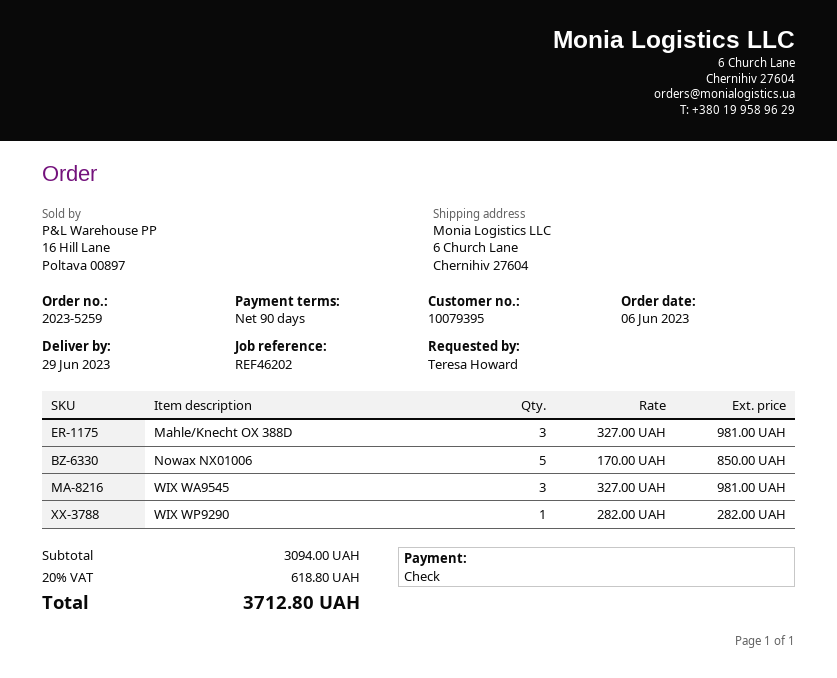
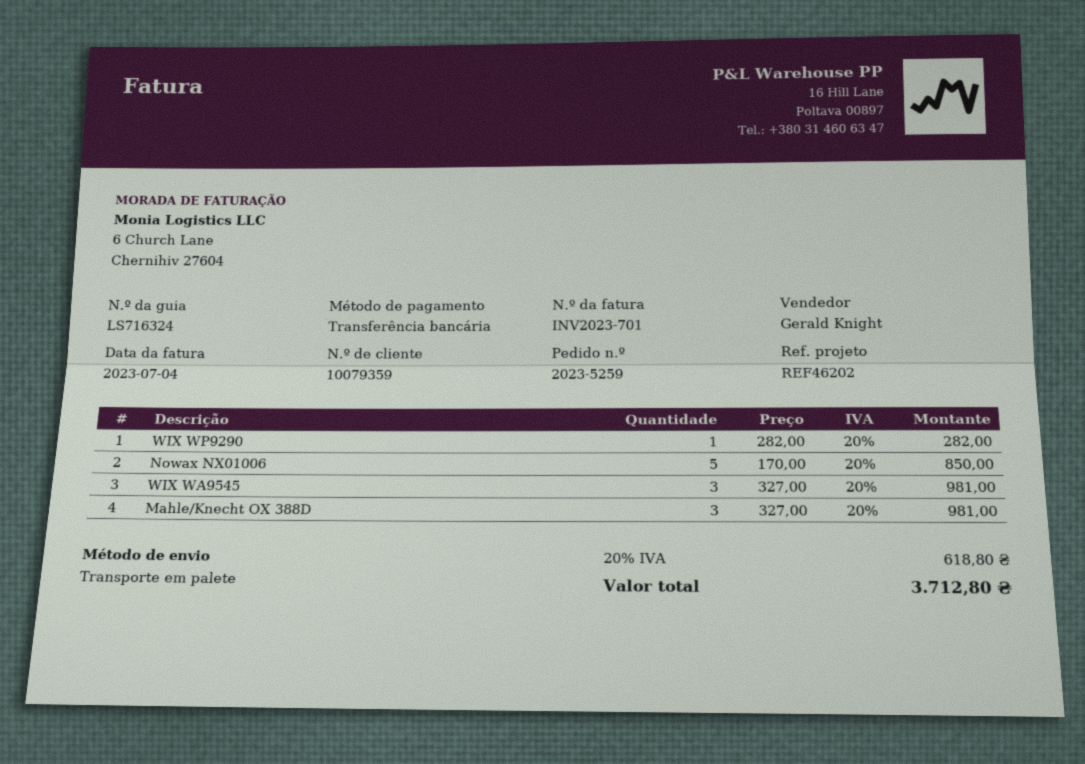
customer number: 10079395 -> 10079359
payment method: cheque -> bank transfer

